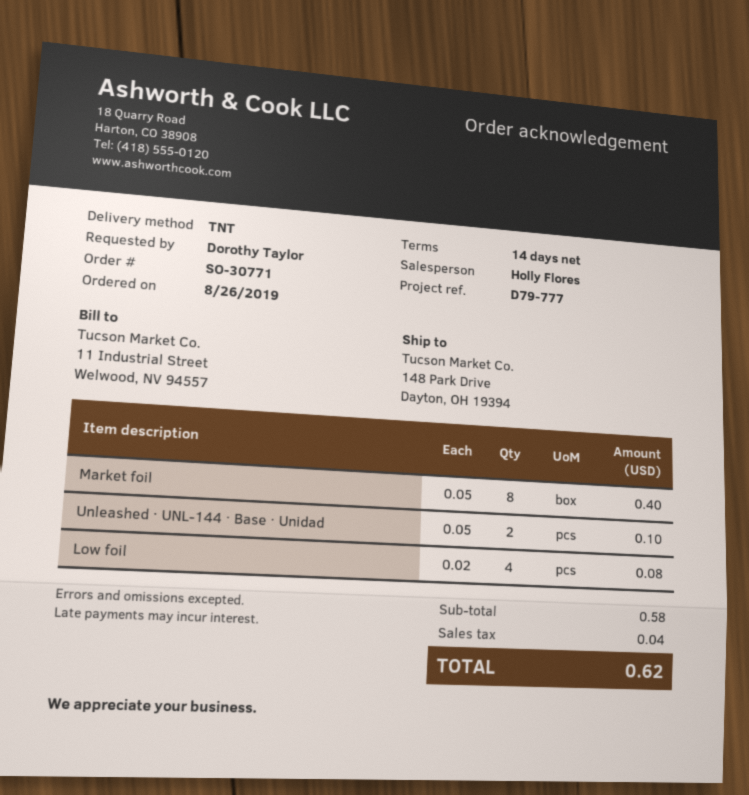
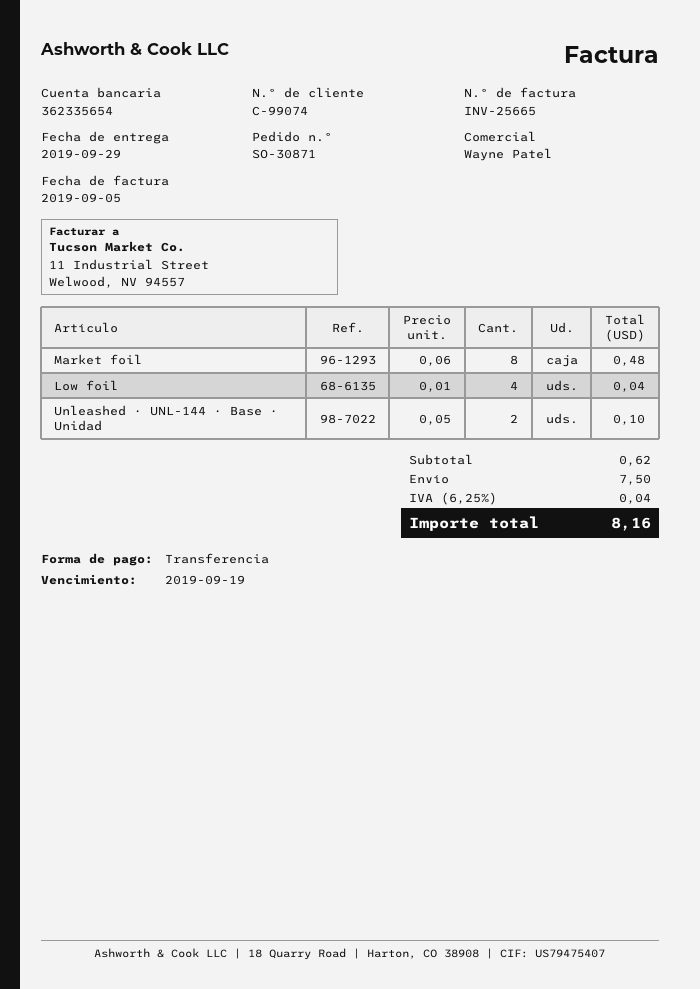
order number: SO-30771 -> SO-30871
sales rep: Holly Flores -> Wayne Patel
Market foil: 8 x 0.05 = 0.40 -> 8 x 0.06 = 0.48
Low foil: 4 x 0.02 = 0.08 -> 4 x 0.01 = 0.04
subtotal: 0.58 -> 0.62
shipping: none -> 7.50
total: 0.62 -> 8.16

